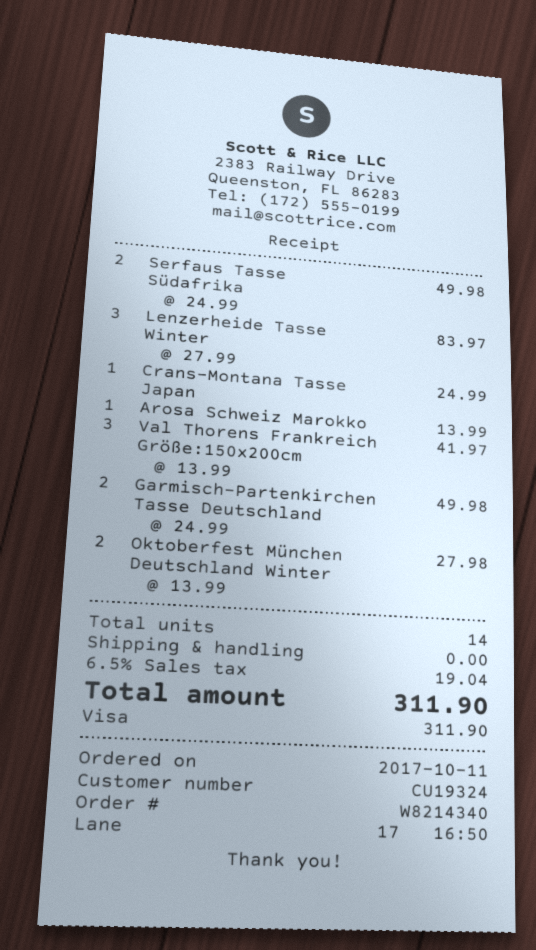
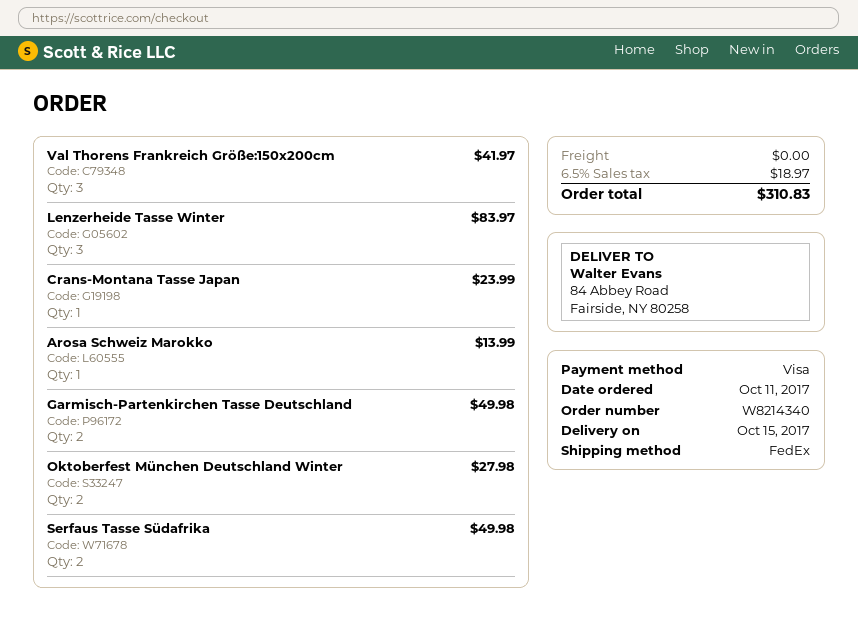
Crans-Montana Tasse Japan: 1 for 24.99 -> 1 for 23.99
tax: 6.5% = 19.04 -> 6.5% = 18.97
total: 311.90 -> 310.83

